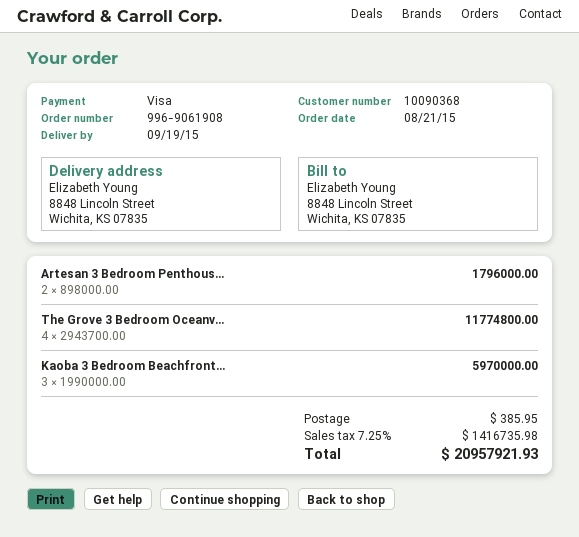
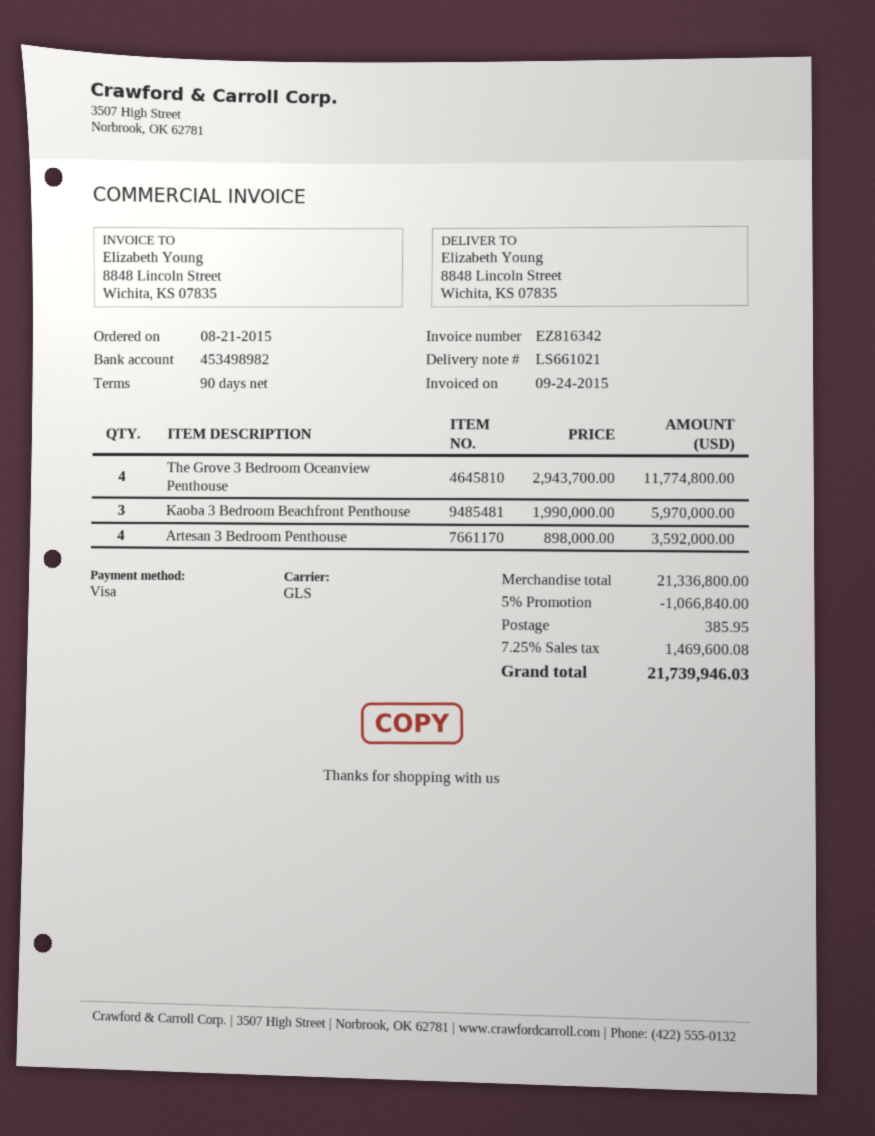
Artesan 3 Bedroom Penthous...: 2 x 898000.00 = 1796000.00 -> 4 x 898000.00 = 3592000.00
discount: none -> 5% = 1066840.00
tax: 7.25% = 1416735.98 -> 7.25% = 1469600.08
total: 20957921.93 -> 21739946.03

